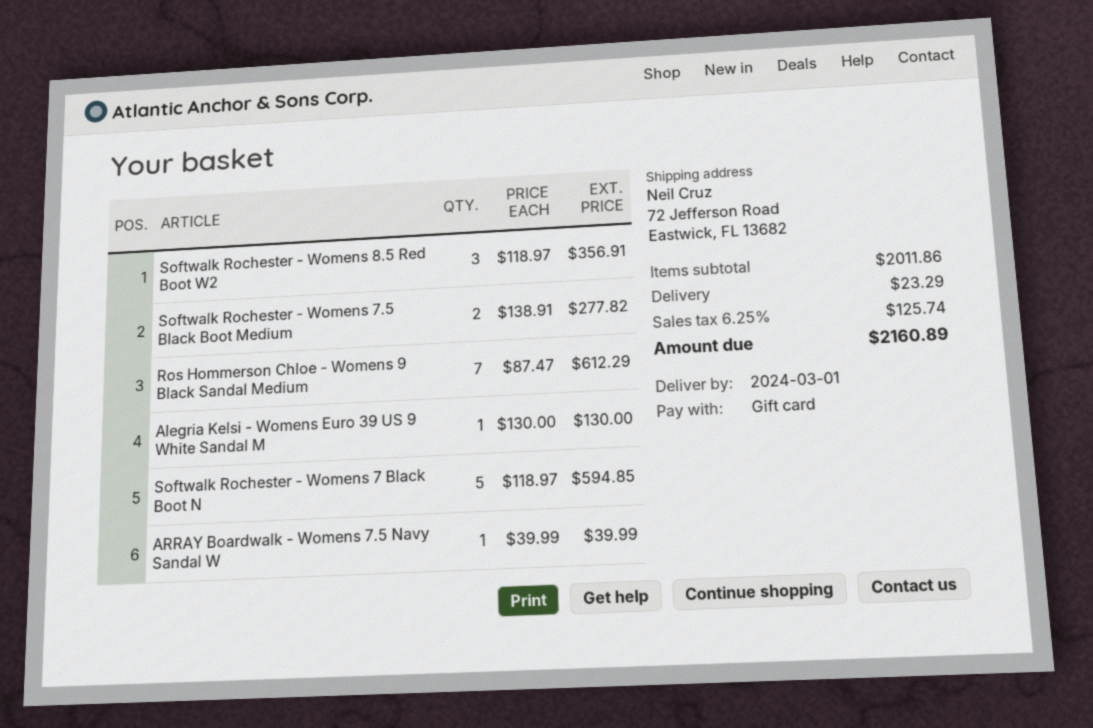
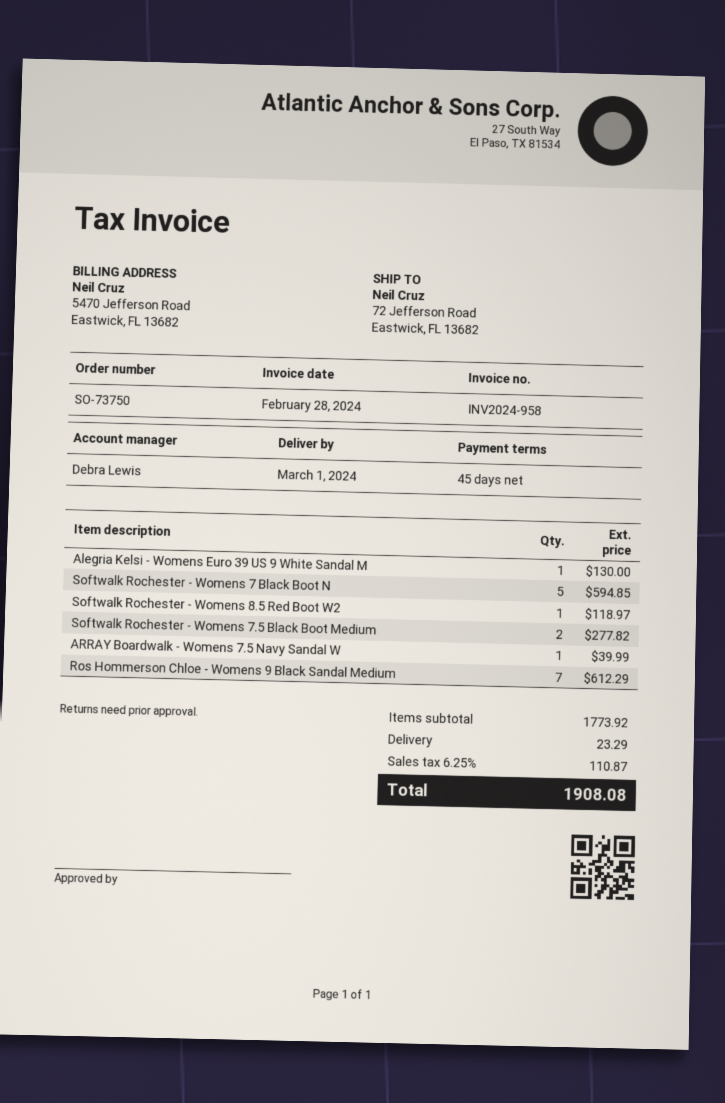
Softwalk Rochester - Womens 8.5 Red Boot W2: 3 for 356.91 -> 1 for 118.97
subtotal: 2011.86 -> 1773.92
tax: 6.25% = 125.74 -> 6.25% = 110.87
total: 2160.89 -> 1908.08

